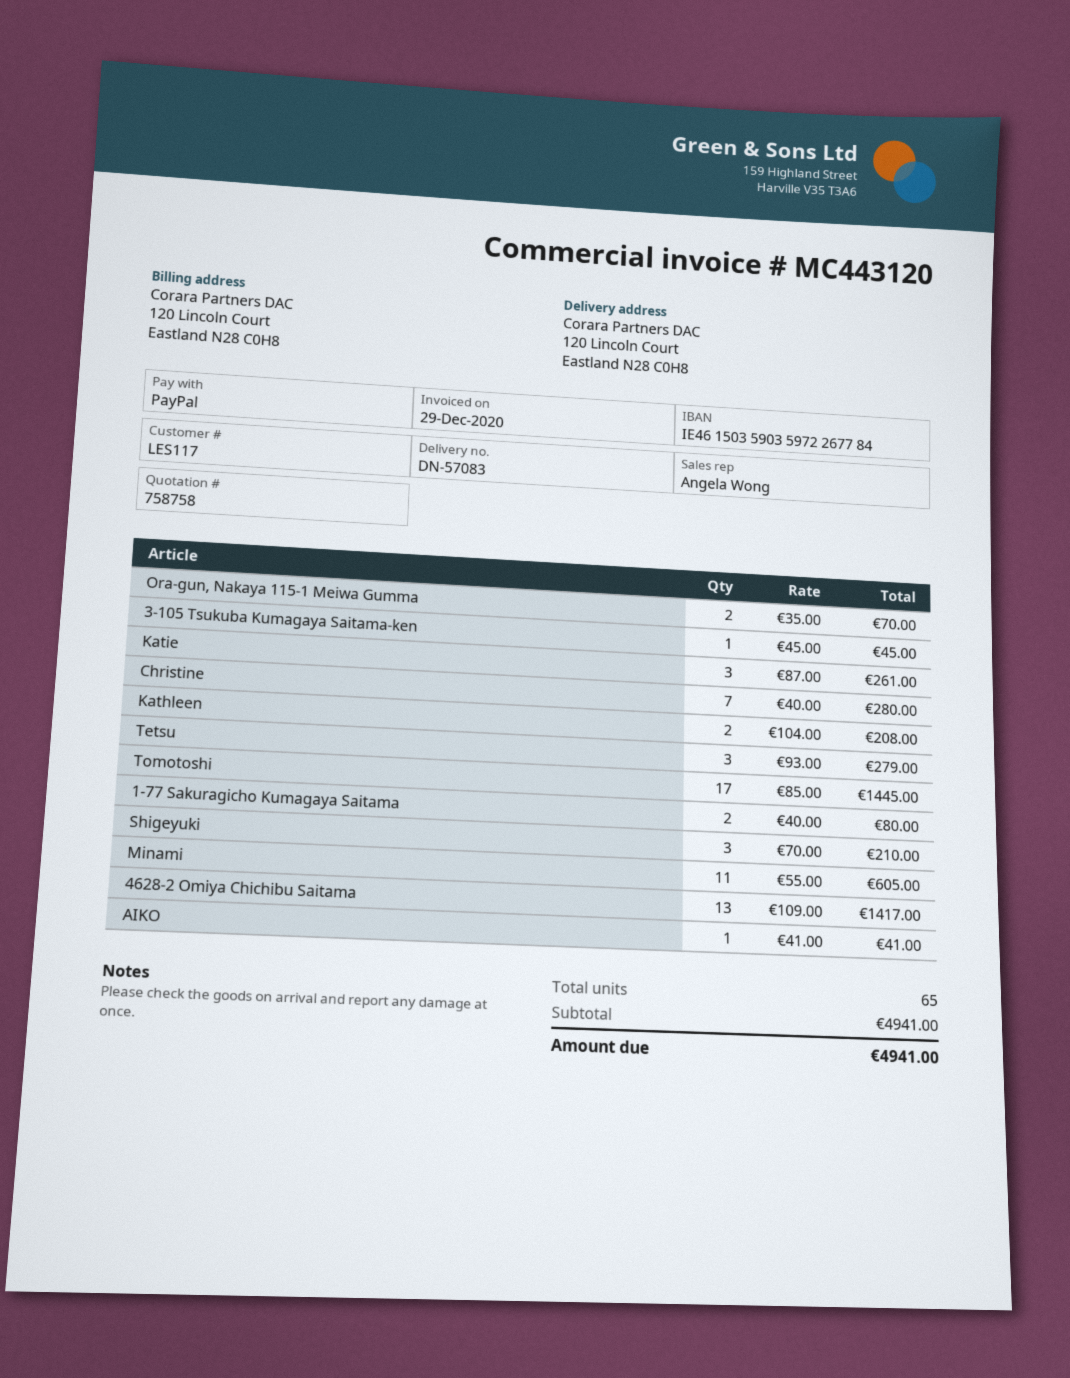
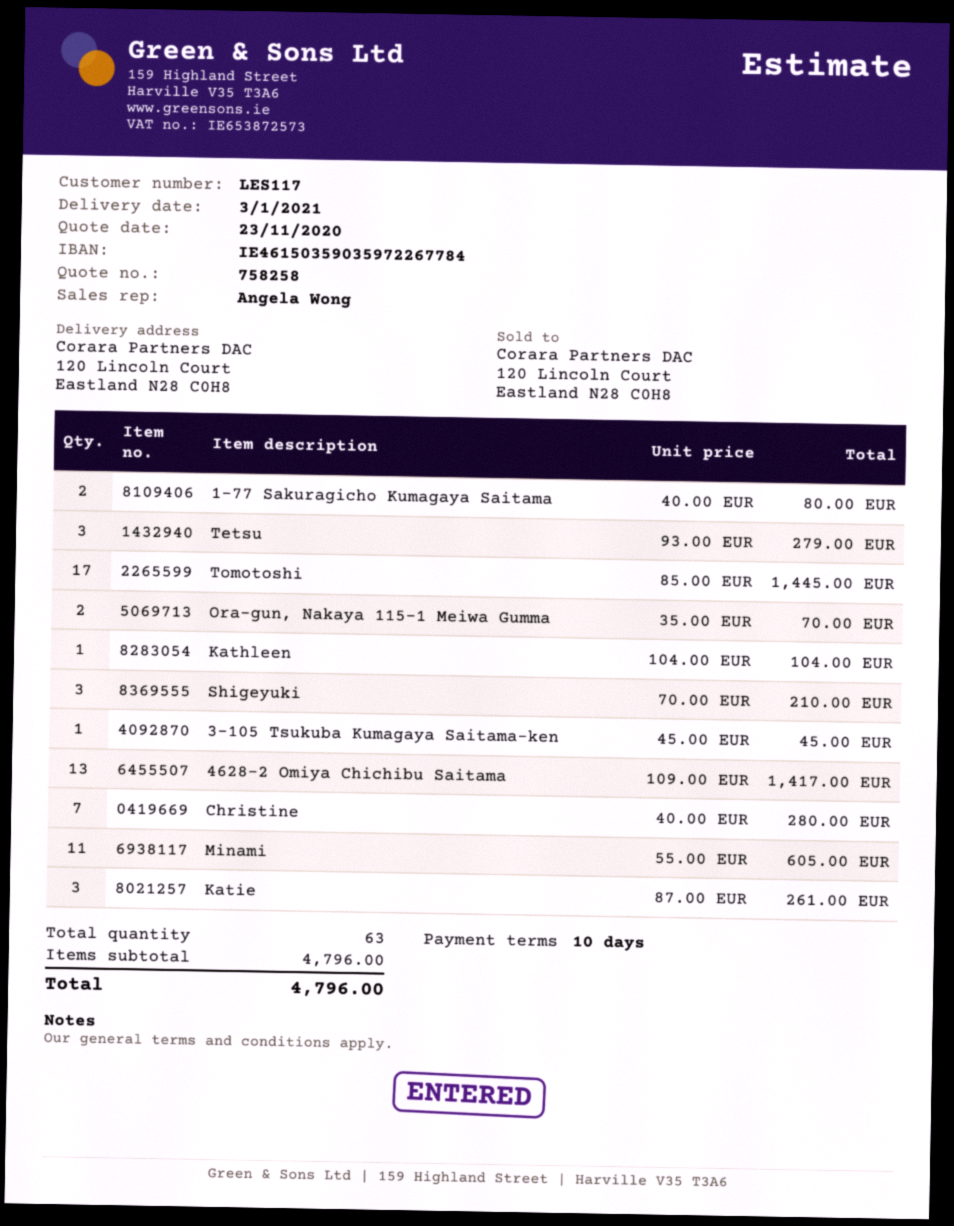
quote number: 758758 -> 758258
Kathleen: 2 x 104.00 = 208.00 -> 1 x 104.00 = 104.00
AIKO: 1 x 41.00 = 41.00 -> none
total quantity: 65 -> 63
subtotal: 4941.00 -> 4796.00
total: 4941.00 -> 4796.00

